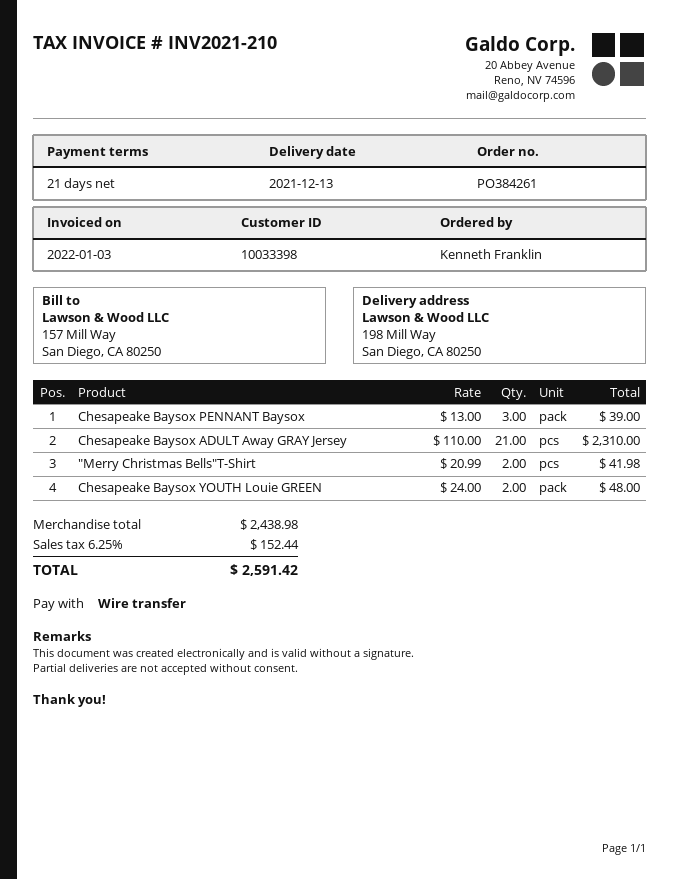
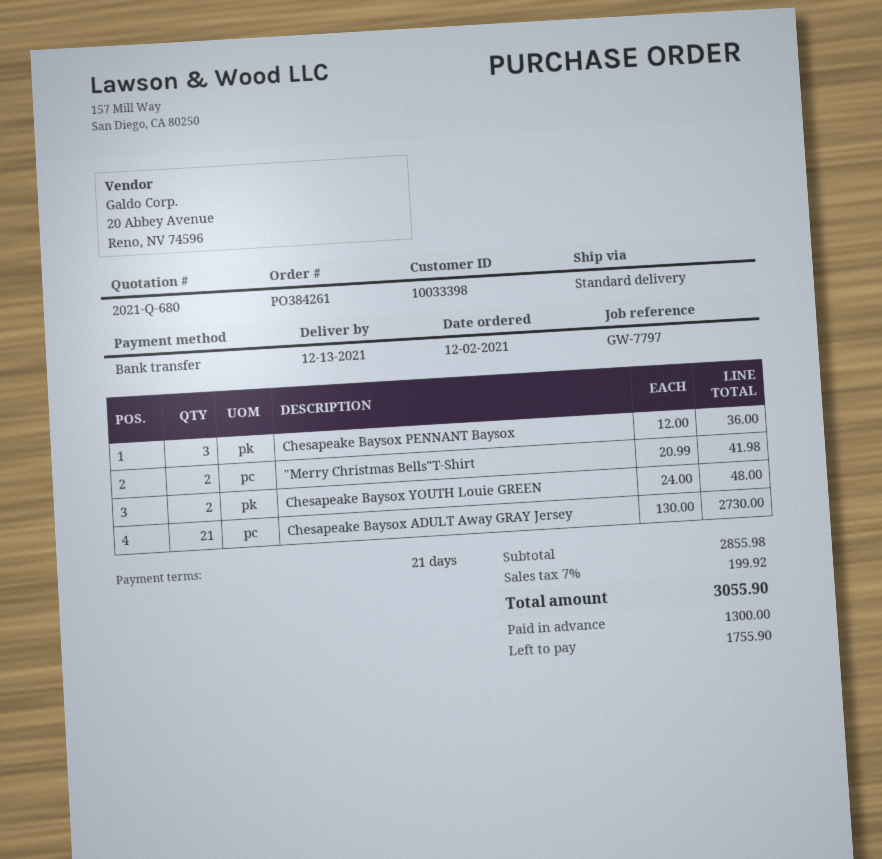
Chesapeake Baysox PENNANT Baysox: 3 x 13.00 = 39.00 -> 3 x 12.00 = 36.00
Chesapeake Baysox ADULT Away GRAY Jersey: 21 x 110.00 = 2310.00 -> 21 x 130.00 = 2730.00
subtotal: 2438.98 -> 2855.98
tax: 6.25% = 152.44 -> 7% = 199.92
total: 2591.42 -> 3055.90

